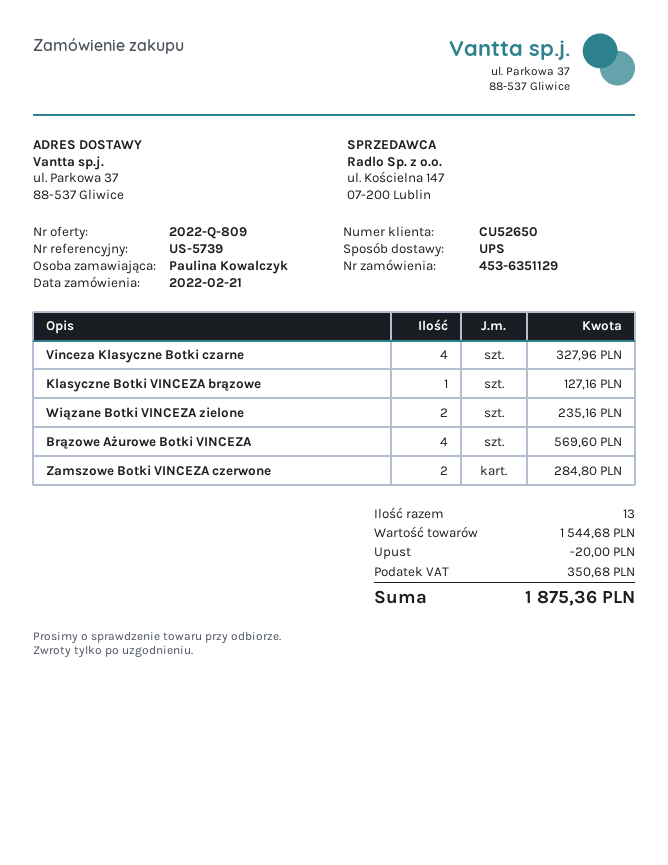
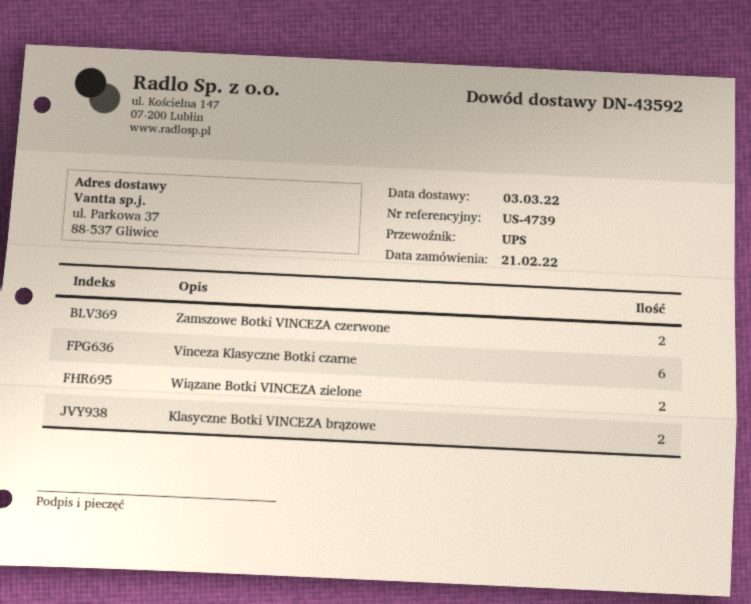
reference: US-5739 -> US-4739
Vinceza Klasyczne Botki czarne: 4 -> 6
Klasyczne Botki VINCEZA brązowe: 1 -> 2
Brązowe Ażurowe Botki VINCEZA: 4 -> none

